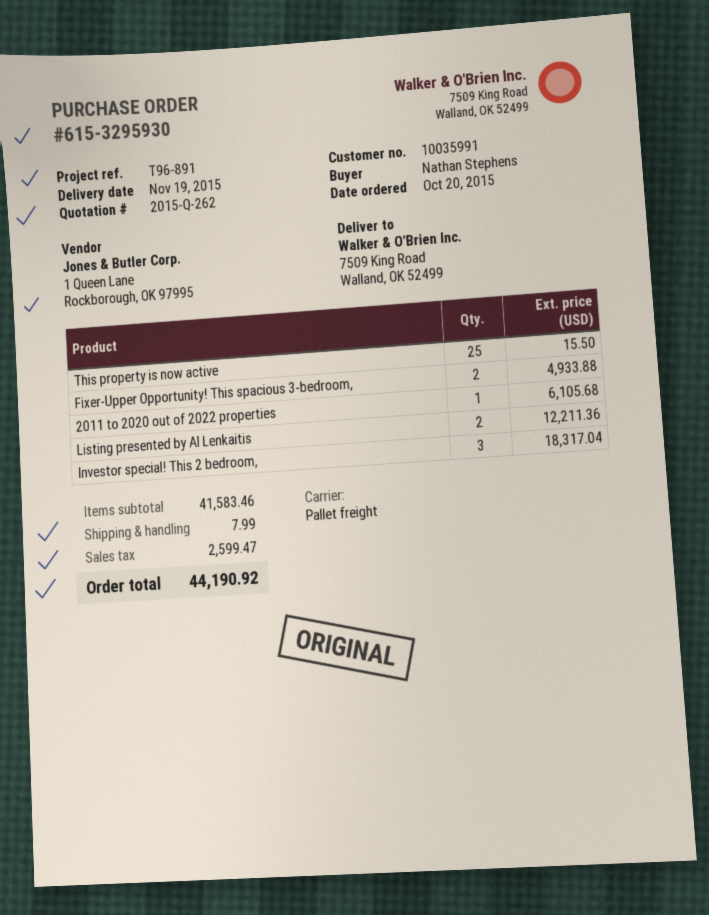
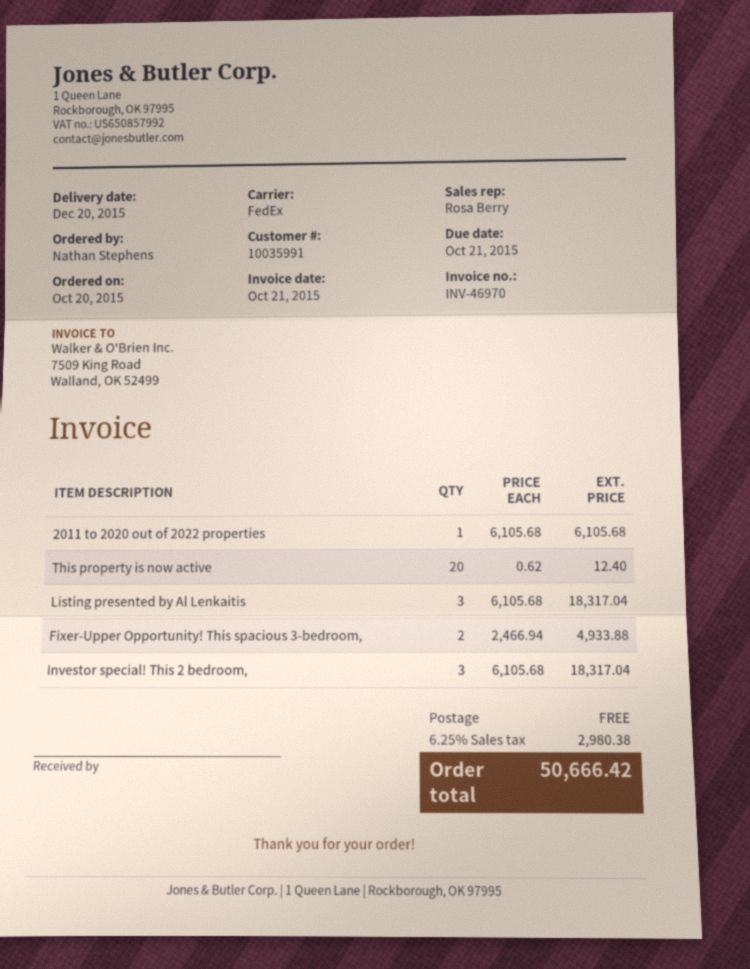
delivery date: 2015-11-19 -> 2015-12-20
shipping method: pallet freight -> FedEx
This property is now active: 25 for 15.50 -> 20 for 12.40
Listing presented by Al Lenkaitis: 2 for 12211.36 -> 3 for 18317.04
shipping: 7.99 -> 0.00
tax: 2599.47 -> 2980.38
total: 44190.92 -> 50666.42

